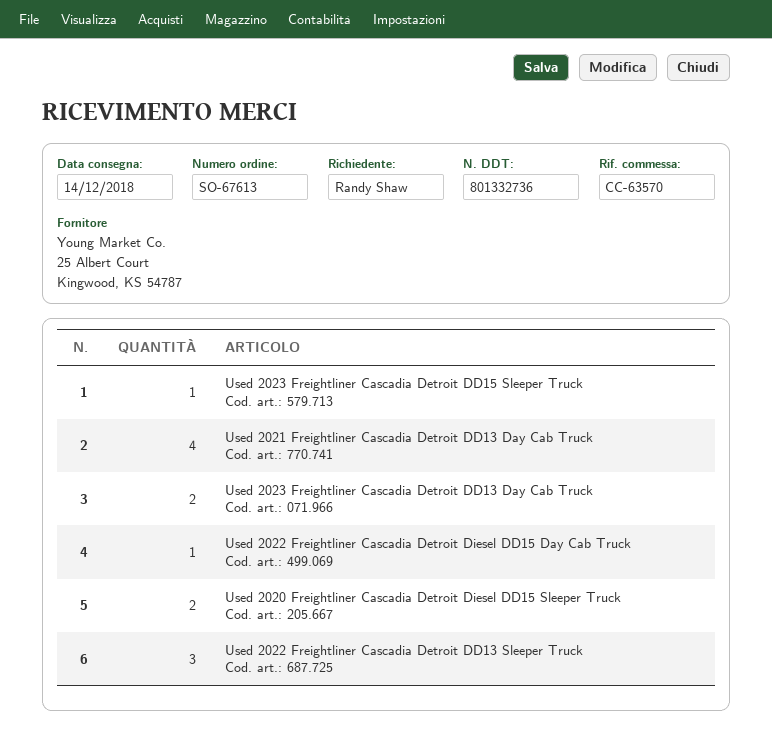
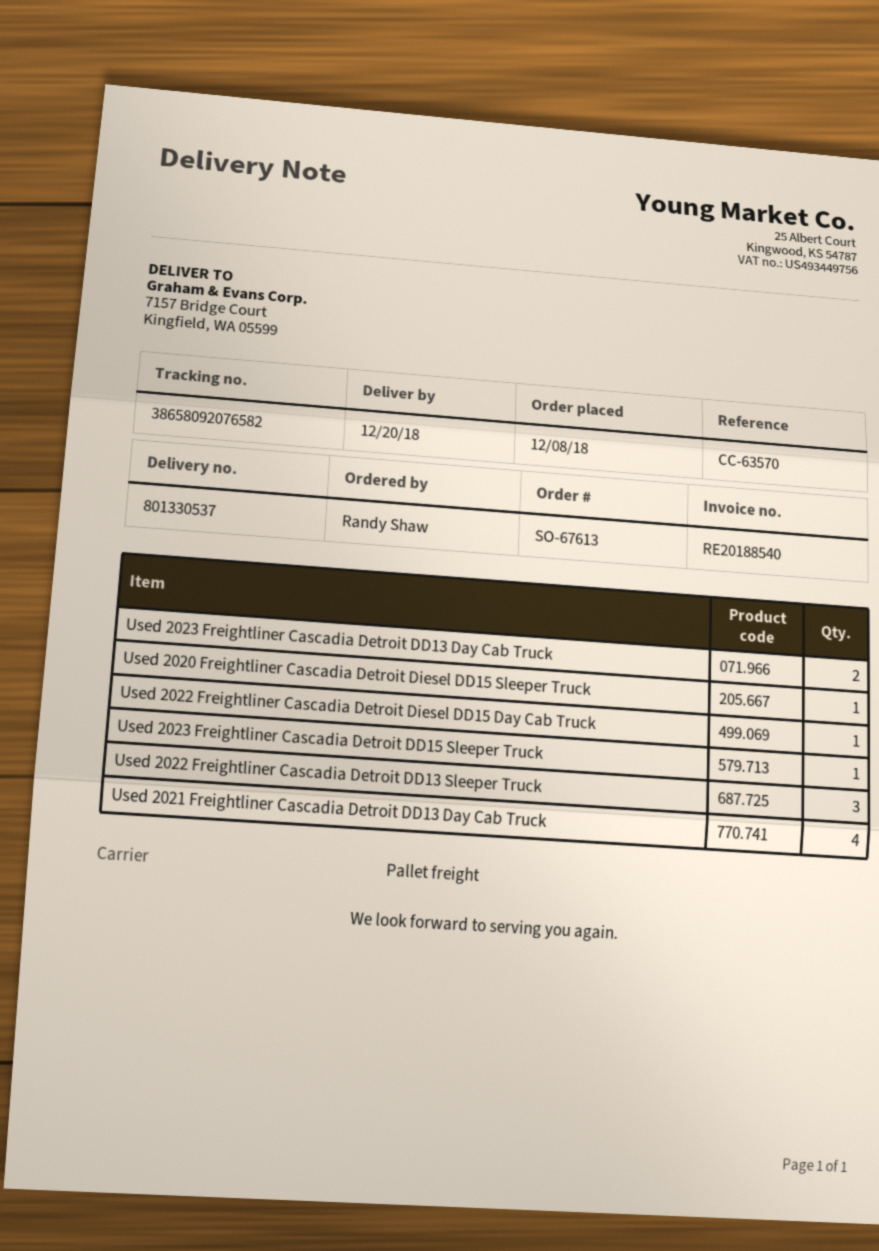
delivery note number: 801332736 -> 801330537
delivery date: 2018-12-14 -> 2018-12-20
Used 2020 Freightliner Cascadia Detroit Diesel DD15 Sleeper Truck: 2 -> 1

